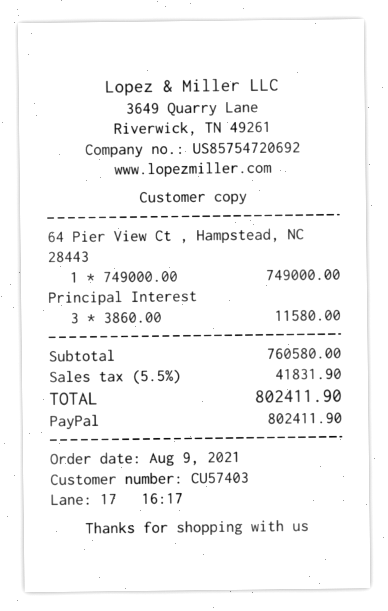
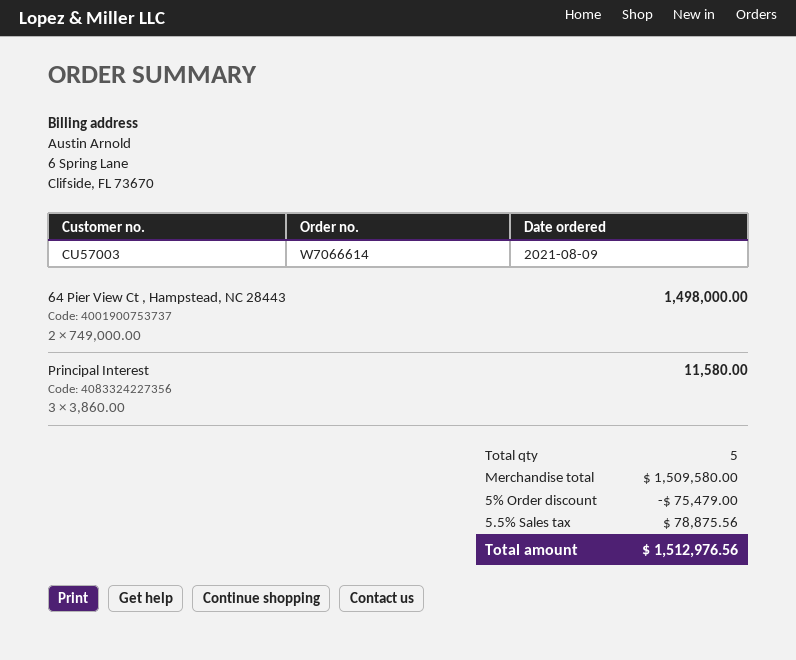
customer number: CU57403 -> CU57003
64 Pier View Ct , Hampstead, NC 28443: 1 x 749000.00 = 749000.00 -> 2 x 749000.00 = 1498000.00
subtotal: 760580.00 -> 1509580.00
discount: none -> 5% = 75479.00
tax: 5.5% = 41831.90 -> 5.5% = 78875.56
total: 802411.90 -> 1512976.56

